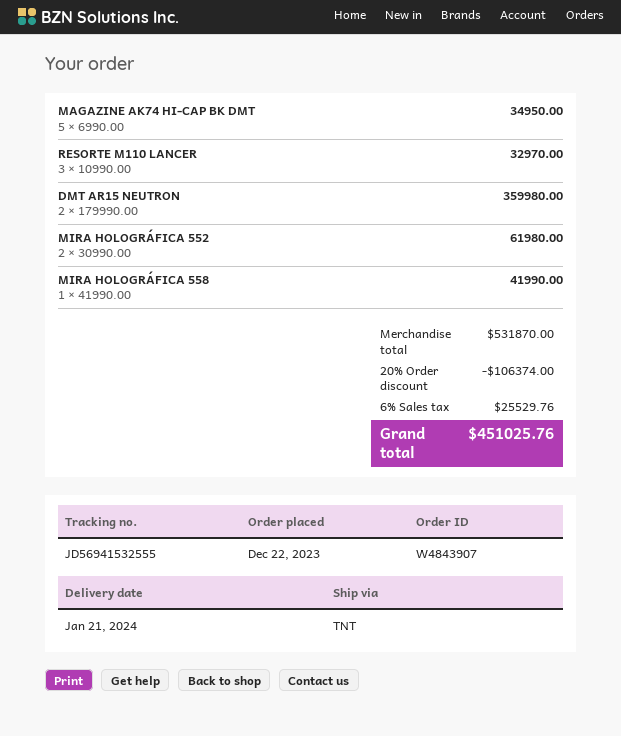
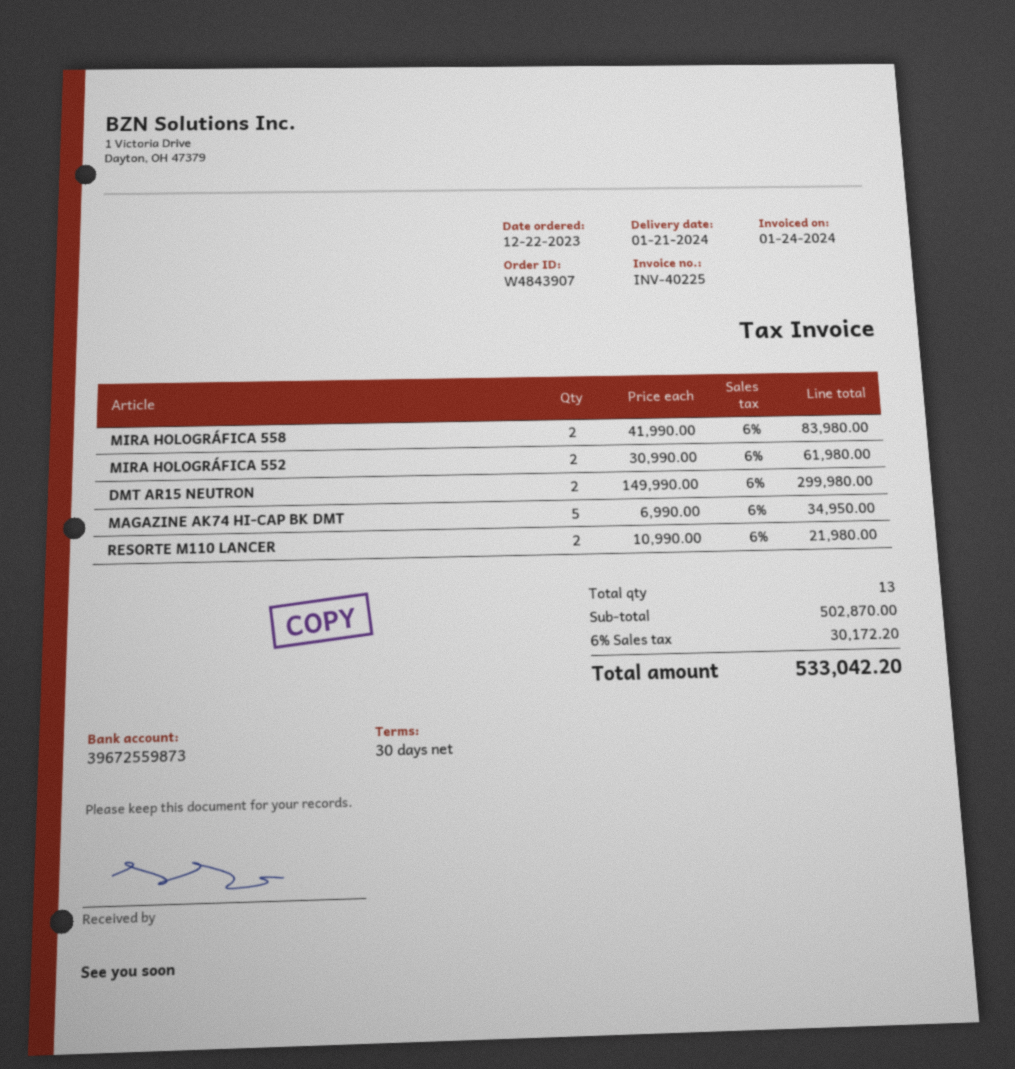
RESORTE M110 LANCER: 3 x 10990.00 = 32970.00 -> 2 x 10990.00 = 21980.00
DMT AR15 NEUTRON: 2 x 179990.00 = 359980.00 -> 2 x 149990.00 = 299980.00
MIRA HOLOGRÁFICA 558: 1 x 41990.00 = 41990.00 -> 2 x 41990.00 = 83980.00
subtotal: 531870.00 -> 502870.00
discount: 20% = 106374.00 -> none
tax: 6% = 25529.76 -> 6% = 30172.20
total: 451025.76 -> 533042.20

